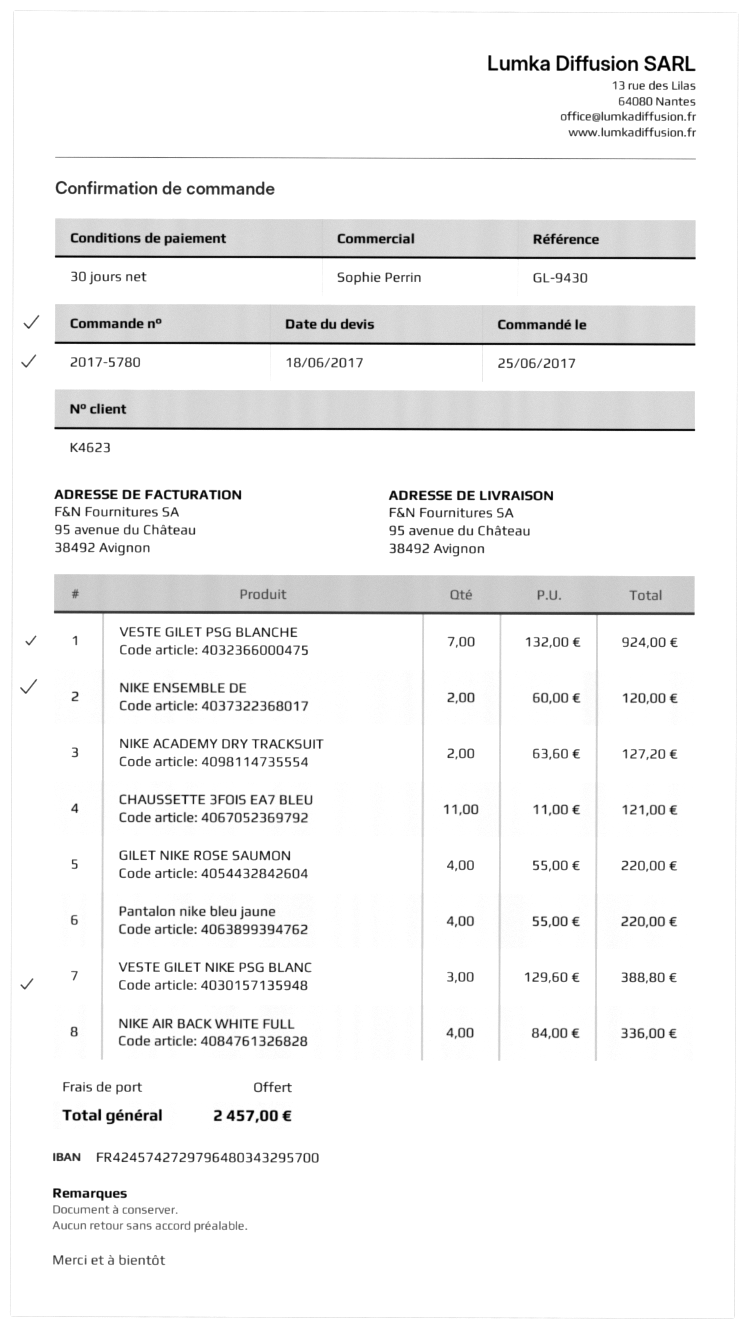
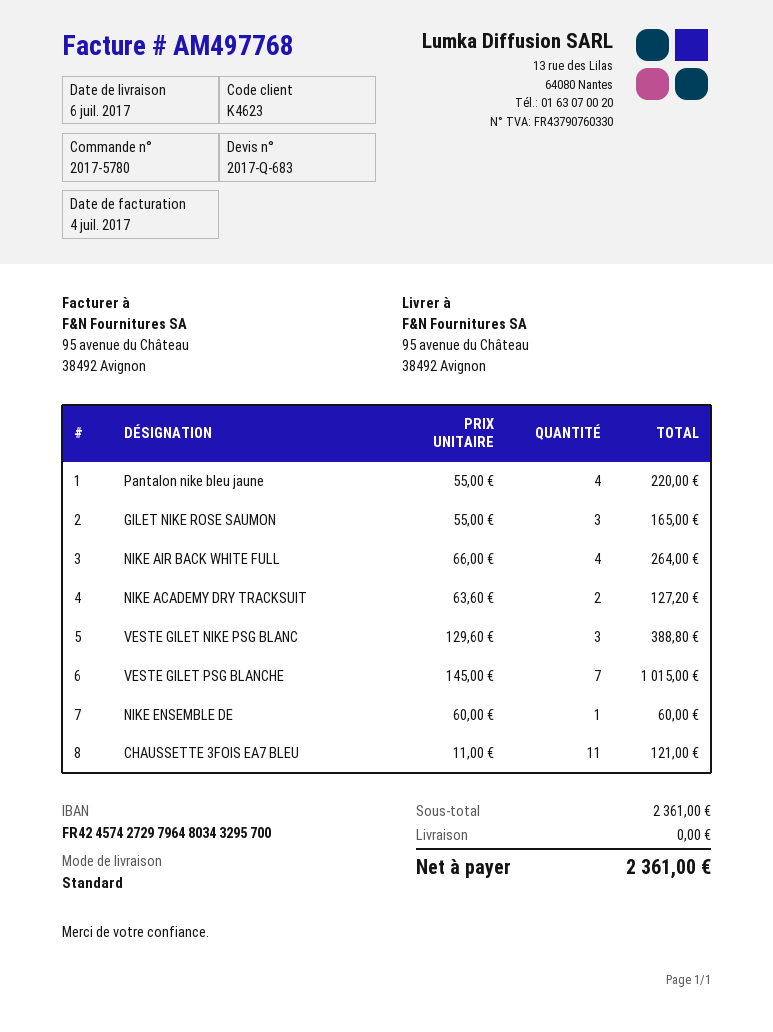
VESTE GILET PSG BLANCHE: 7 x 132.00 = 924.00 -> 7 x 145.00 = 1015.00
NIKE ENSEMBLE DE: 2 x 60.00 = 120.00 -> 1 x 60.00 = 60.00
GILET NIKE ROSE SAUMON: 4 x 55.00 = 220.00 -> 3 x 55.00 = 165.00
NIKE AIR BACK WHITE FULL: 4 x 84.00 = 336.00 -> 4 x 66.00 = 264.00
total: 2457.00 -> 2361.00

